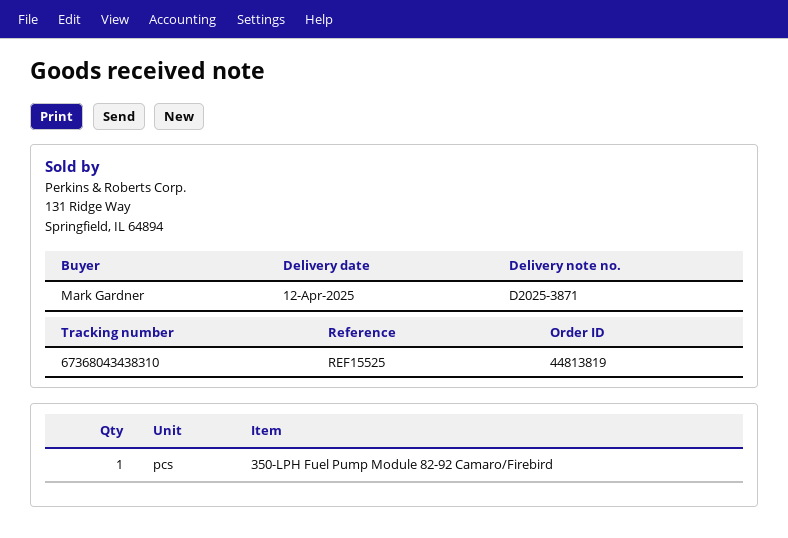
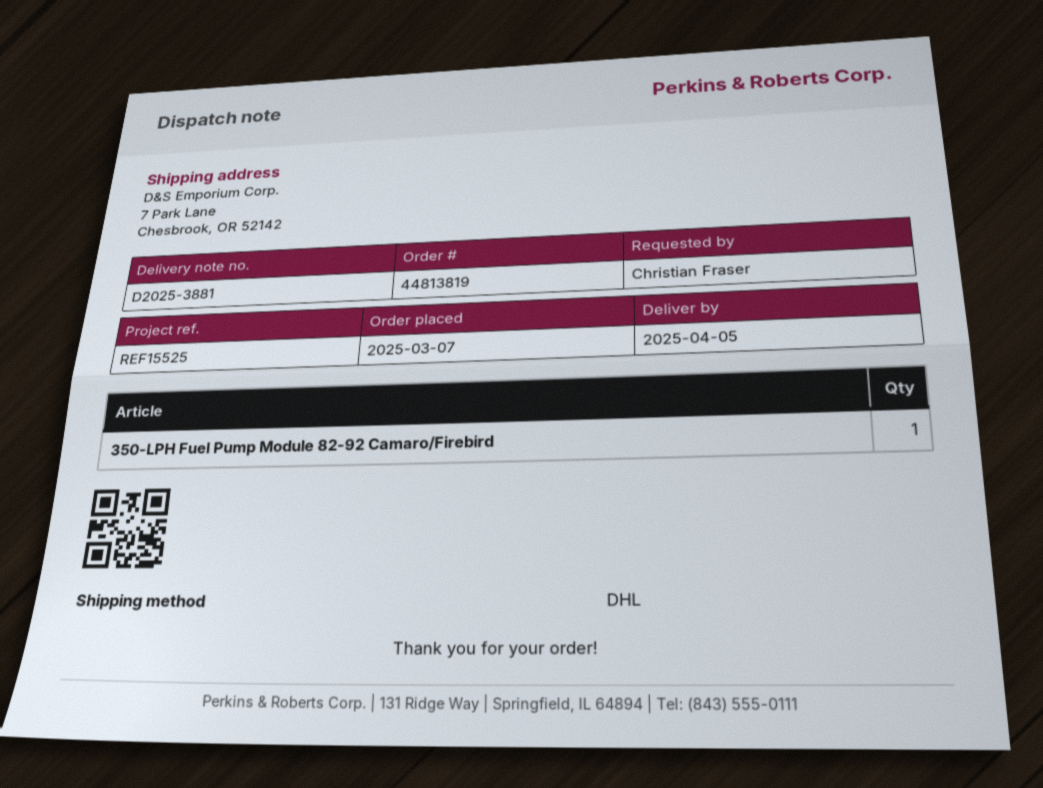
delivery note number: D2025-3871 -> D2025-3881
delivery date: 2025-04-12 -> 2025-04-05
ordered by: Mark Gardner -> Christian Fraser

